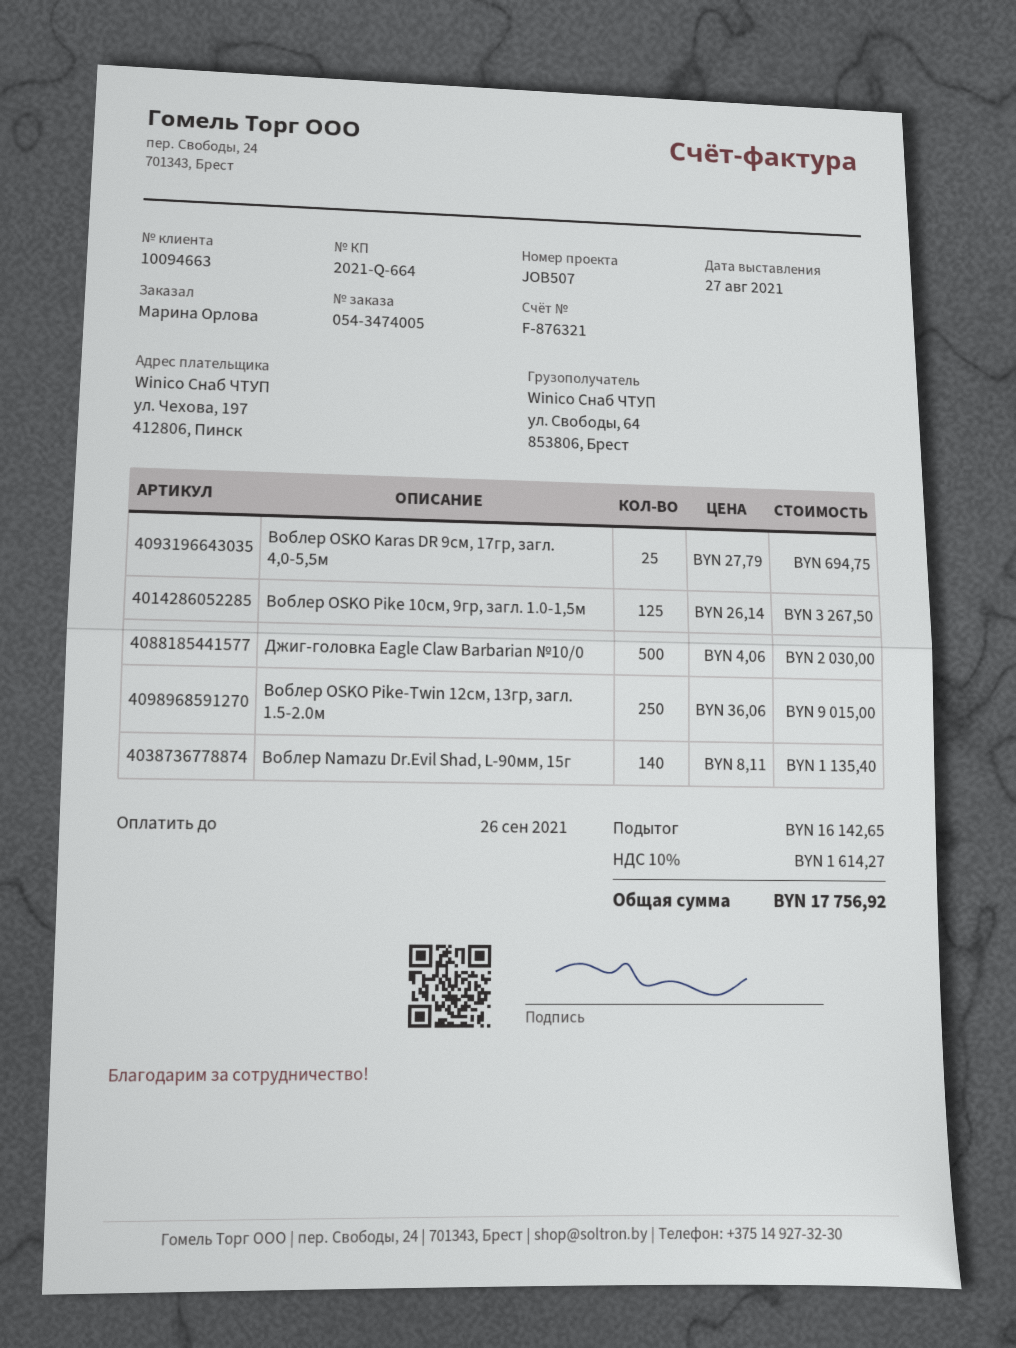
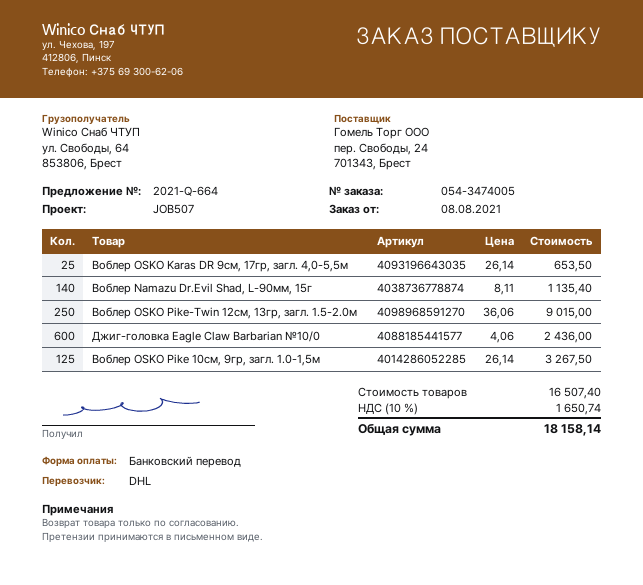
Воблер OSKO Karas DR 9см, 17гр, загл. 4,0-5,5м: 25 x 27.79 = 694.75 -> 25 x 26.14 = 653.50
Джиг-головка Eagle Claw Barbarian №10/0: 500 x 4.06 = 2030.00 -> 600 x 4.06 = 2436.00
subtotal: 16142.65 -> 16507.40
tax: 10% = 1614.27 -> 10% = 1650.74
total: 17756.92 -> 18158.14

